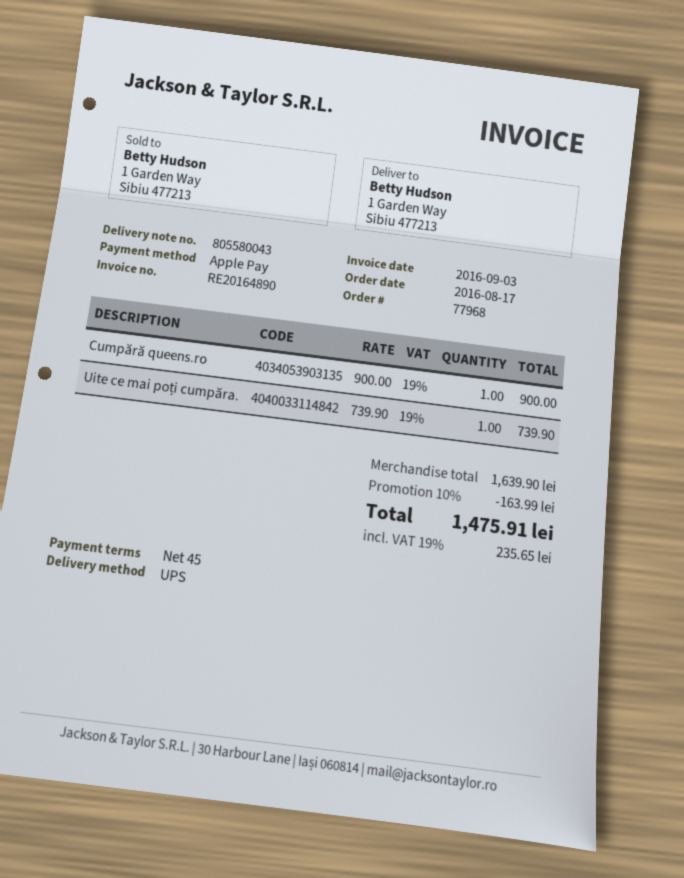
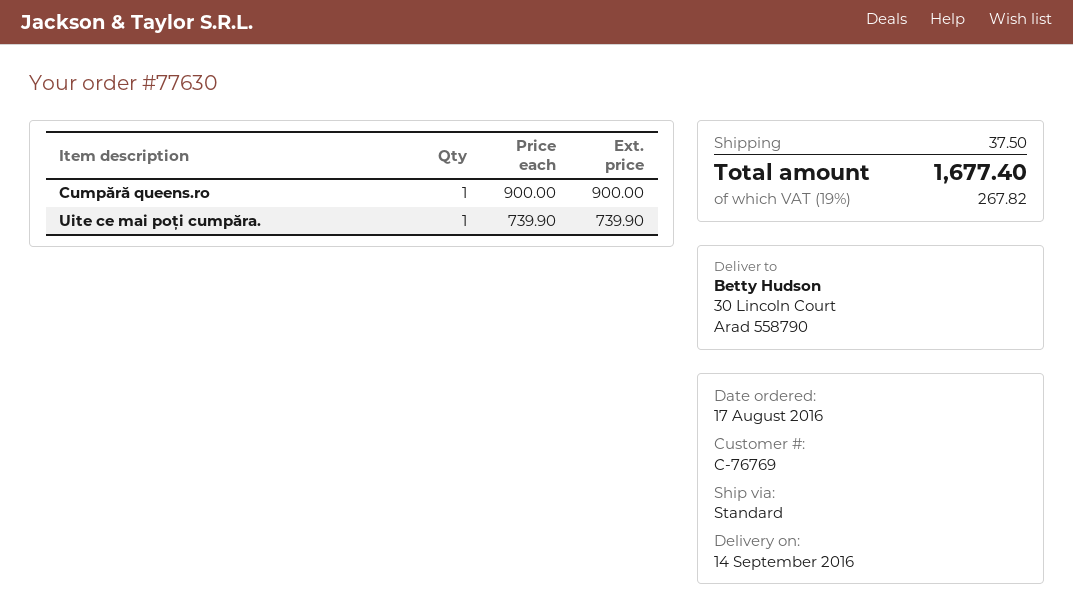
order number: 77968 -> 77630
shipping method: UPS -> standard
ship to: 1 Garden Way, Sibiu 477213 -> 30 Lincoln Court, Arad 558790
discount: 10% = 163.99 -> none
shipping: none -> 37.50
tax: 19% = 235.65 -> 19% = 267.82
total: 1475.91 -> 1677.40

